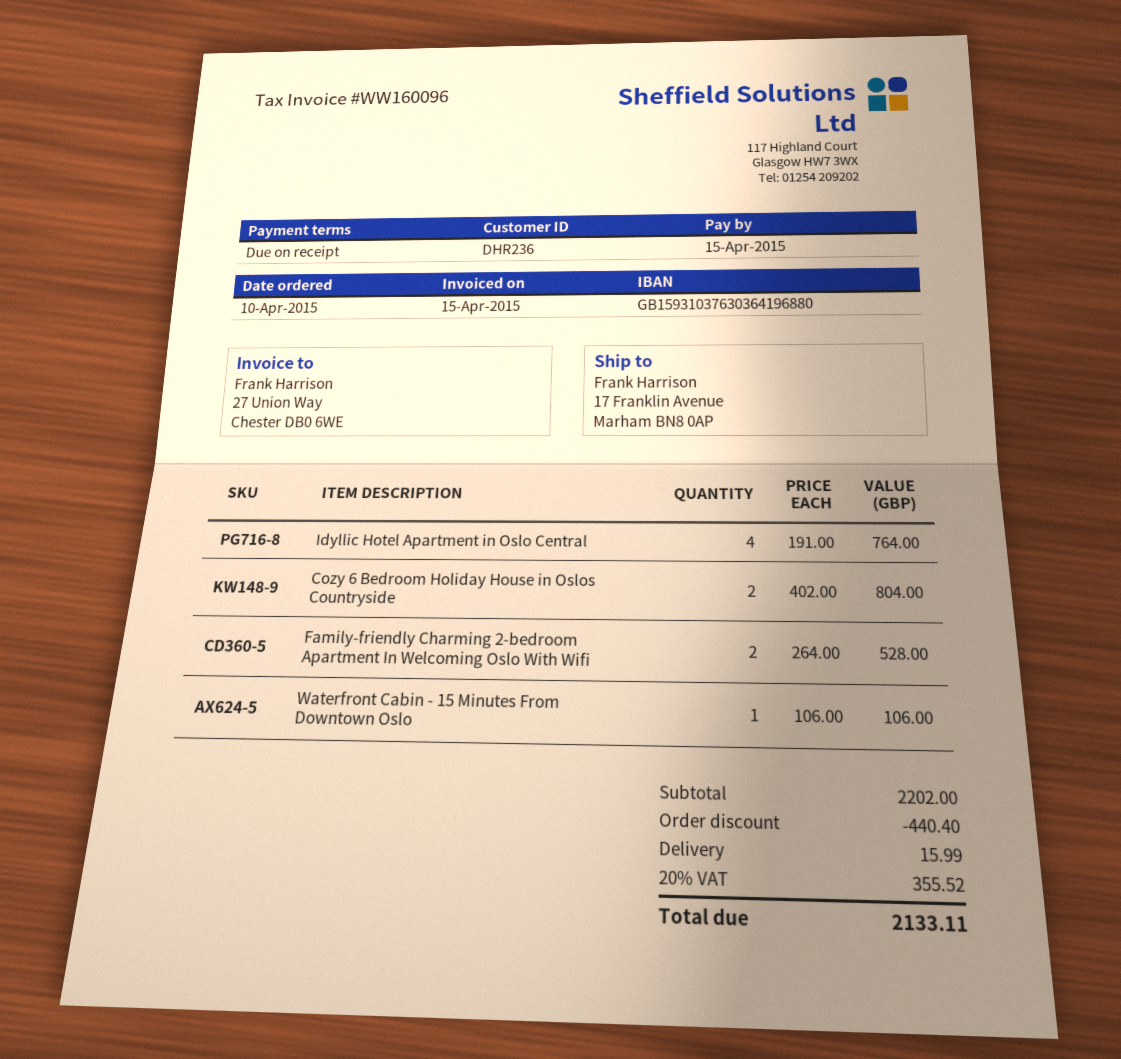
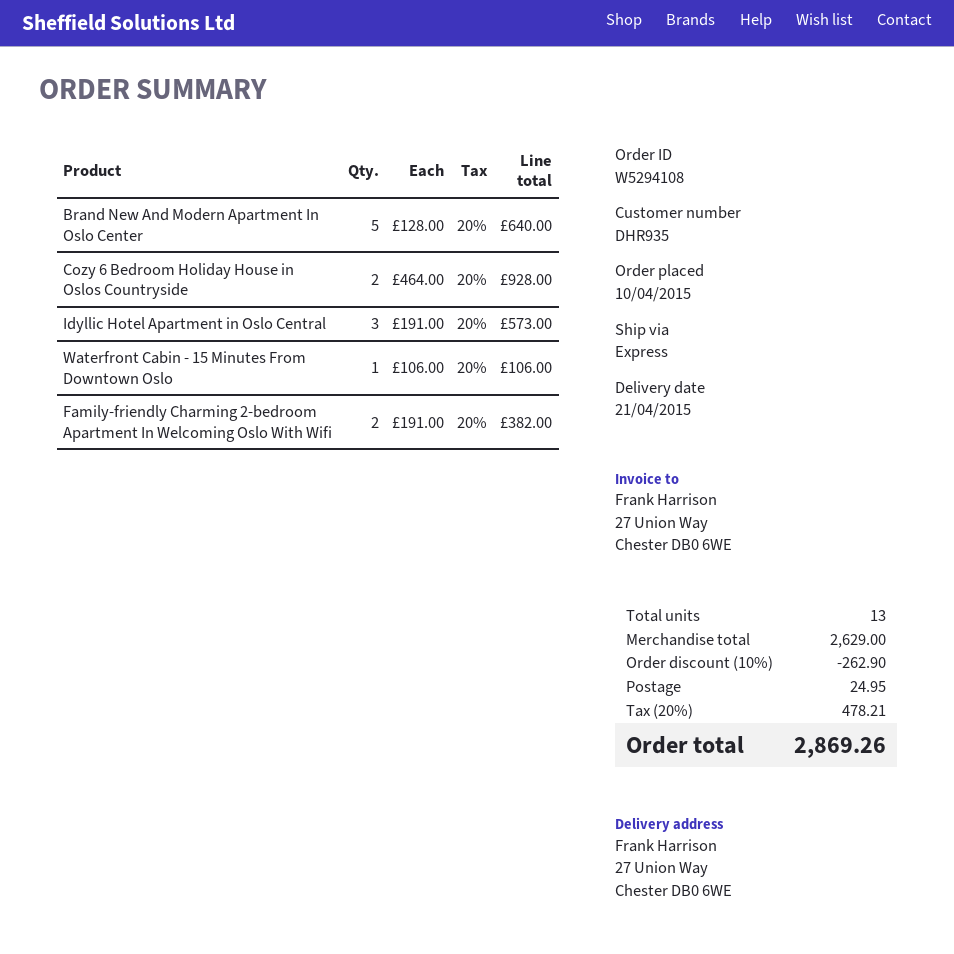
customer number: DHR236 -> DHR935
ship to: 17 Franklin Avenue, Marham BN8 0AP -> 27 Union Way, Chester DB0 6WE
Idyllic Hotel Apartment in Oslo Central: 4 x 191.00 = 764.00 -> 3 x 191.00 = 573.00
Cozy 6 Bedroom Holiday House in Oslos Countryside: 2 x 402.00 = 804.00 -> 2 x 464.00 = 928.00
Family-friendly Charming 2-bedroom Apartment In Welcoming Oslo With Wifi: 2 x 264.00 = 528.00 -> 2 x 191.00 = 382.00
Brand New And Modern Apartment In Oslo Center: none -> 5 x 128.00 = 640.00
subtotal: 2202.00 -> 2629.00
discount: 440.40 -> 262.90
shipping: 15.99 -> 24.95
tax: 20% = 355.52 -> 20% = 478.21
total: 2133.11 -> 2869.26

